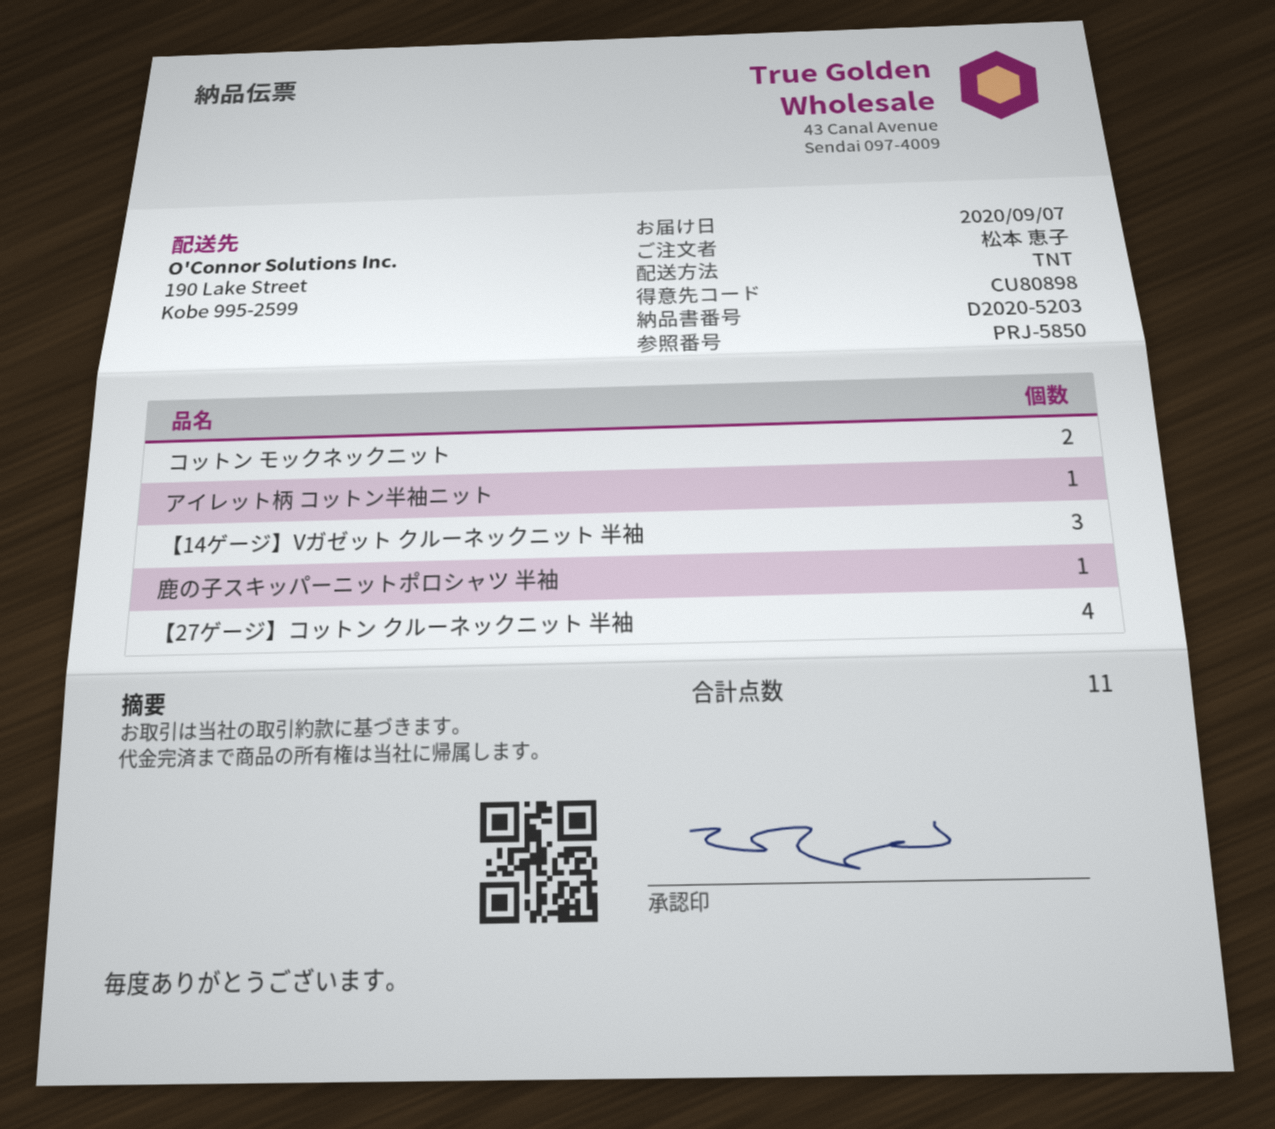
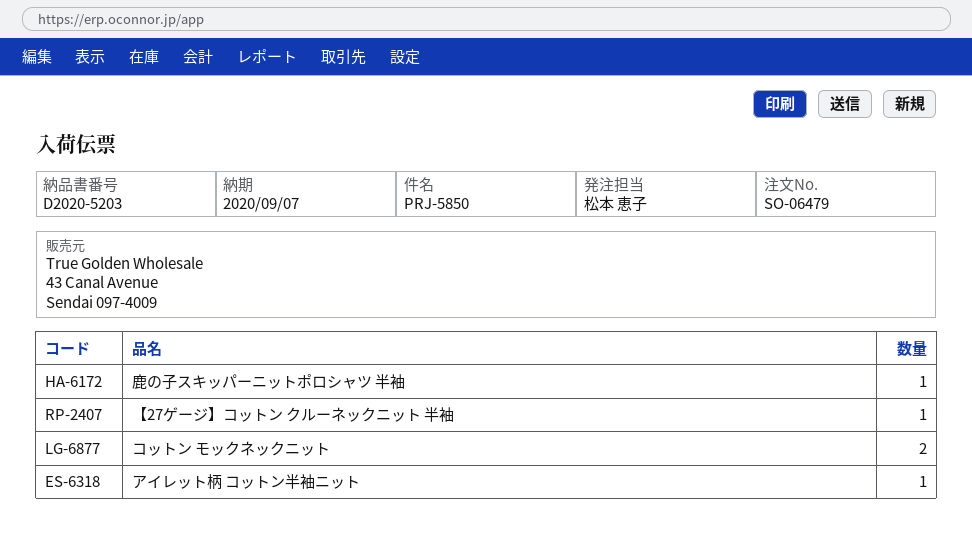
【14ゲージ】Vガゼット クルーネックニット 半袖: 3 -> none
【27ゲージ】コットン クルーネックニット 半袖: 4 -> 1

